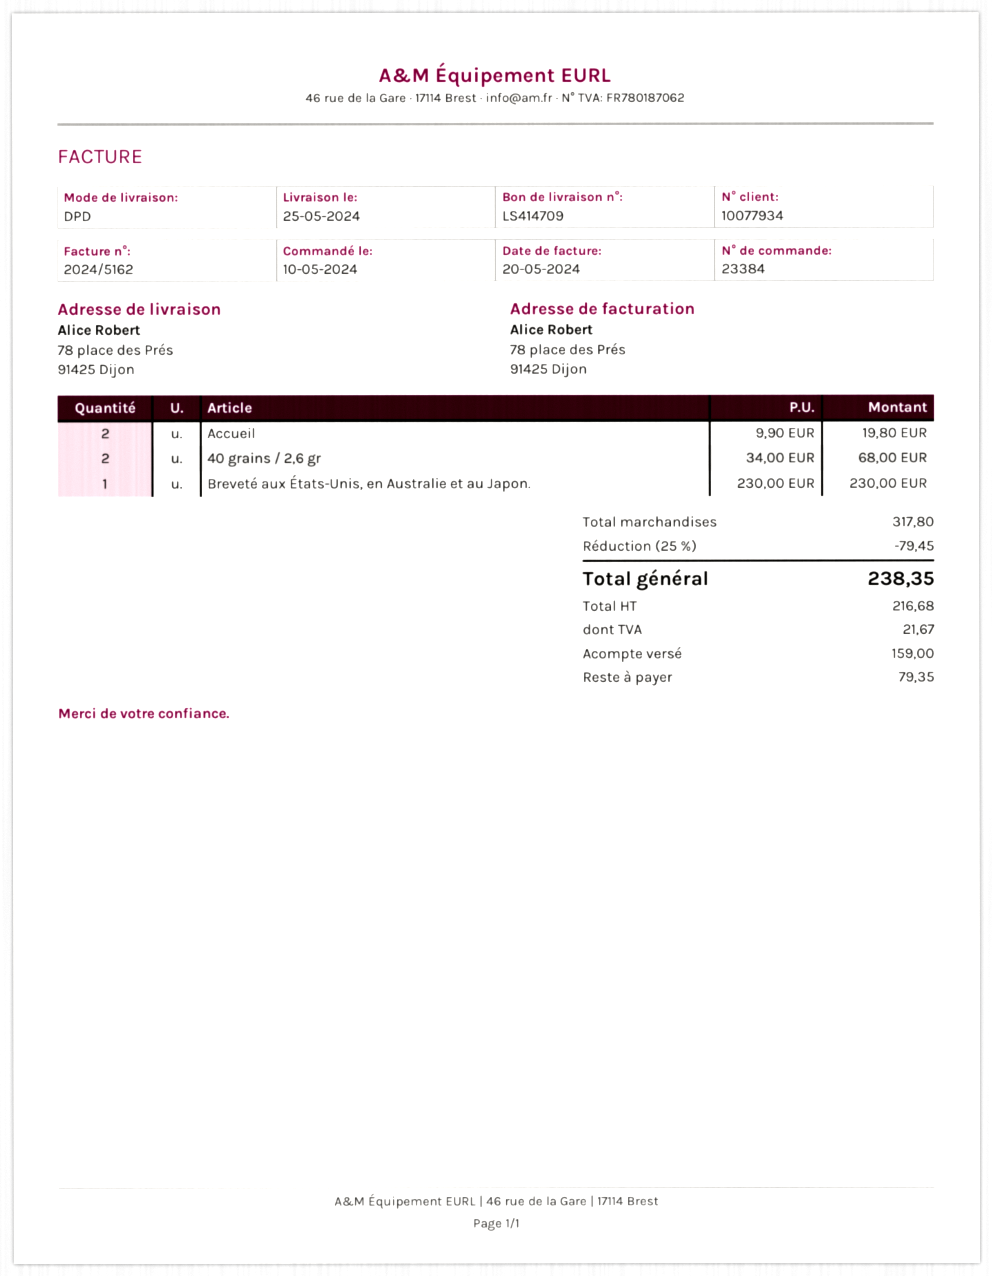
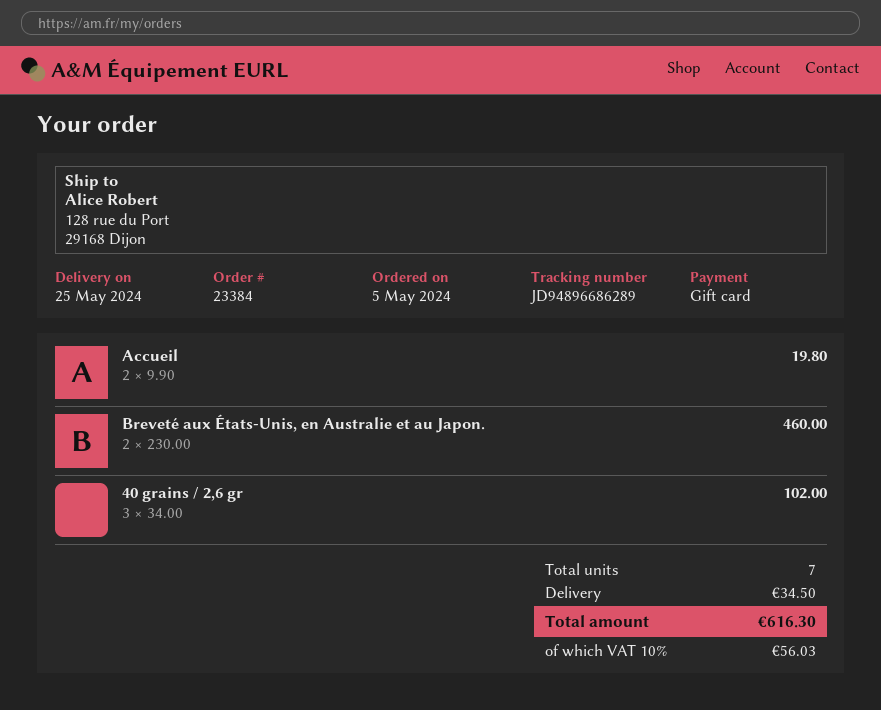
order date: 2024-05-10 -> 2024-05-05
ship to: 78 place des Prés, 91425 Dijon -> 128 rue du Port, 29168 Dijon
40 grains / 2,6 gr: 2 x 34.00 = 68.00 -> 3 x 34.00 = 102.00
Breveté aux États-Unis, en Australie et au Japon.: 1 x 230.00 = 230.00 -> 2 x 230.00 = 460.00
discount: 25% = 79.45 -> none
shipping: none -> 34.50
tax: 21.67 -> 56.03
total: 238.35 -> 616.30

